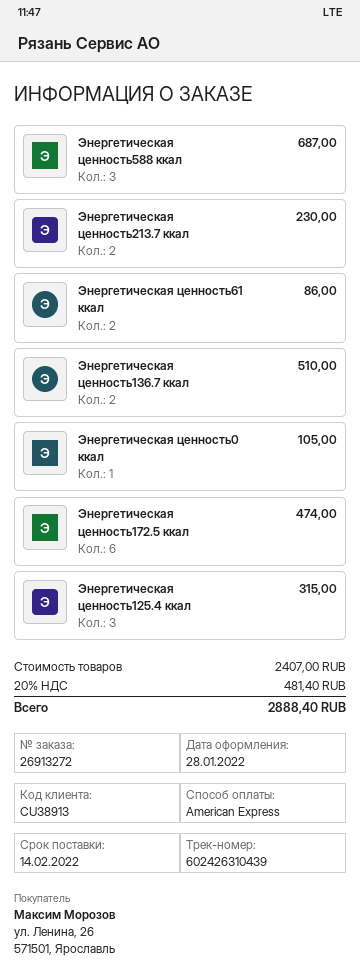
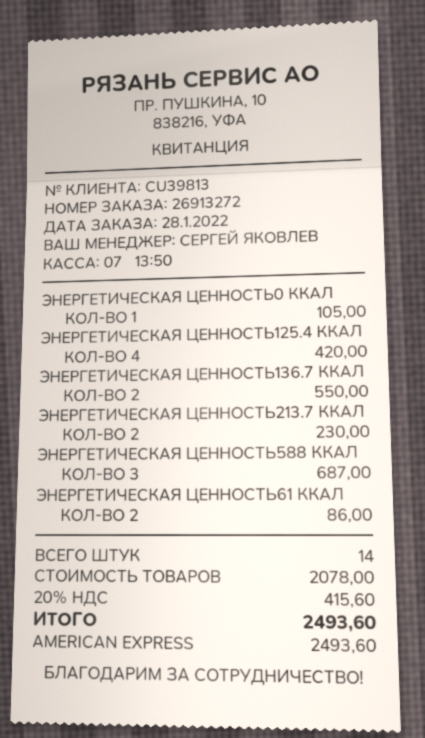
customer number: CU38913 -> CU39813
Энергетическая ценность136.7 ккал: 2 for 510.00 -> 2 for 550.00
Энергетическая ценность172.5 ккал: 6 for 474.00 -> none
Энергетическая ценность125.4 ккал: 3 for 315.00 -> 4 for 420.00
subtotal: 2407.00 -> 2078.00
tax: 20% = 481.40 -> 20% = 415.60
total: 2888.40 -> 2493.60

